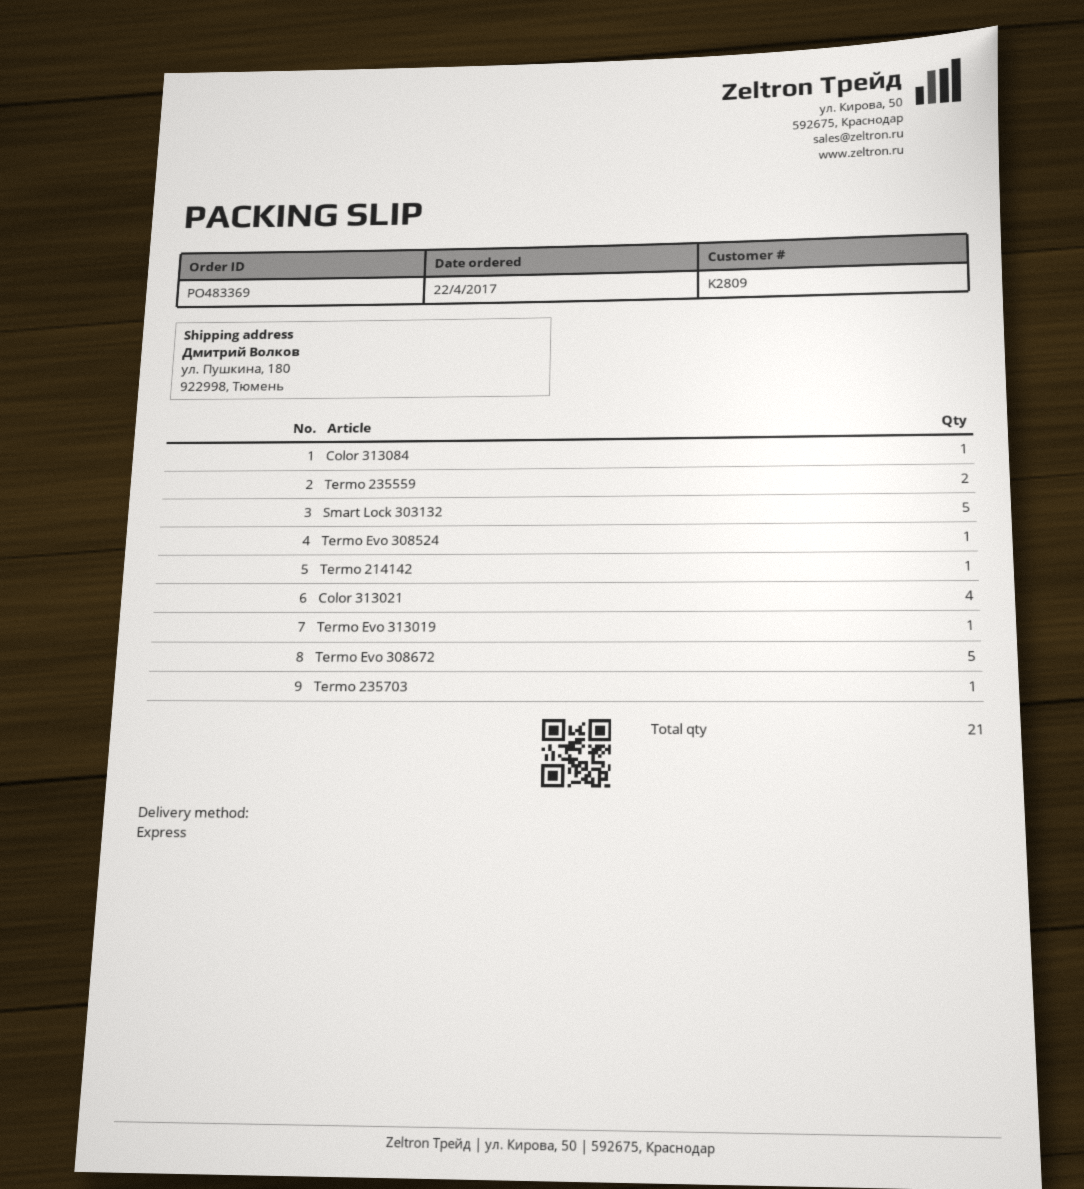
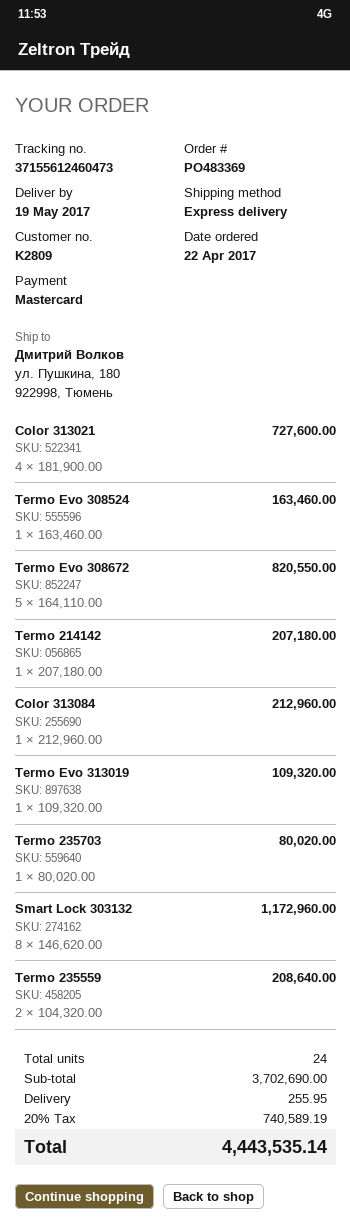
Smart Lock 303132: 5 -> 8
total quantity: 21 -> 24

